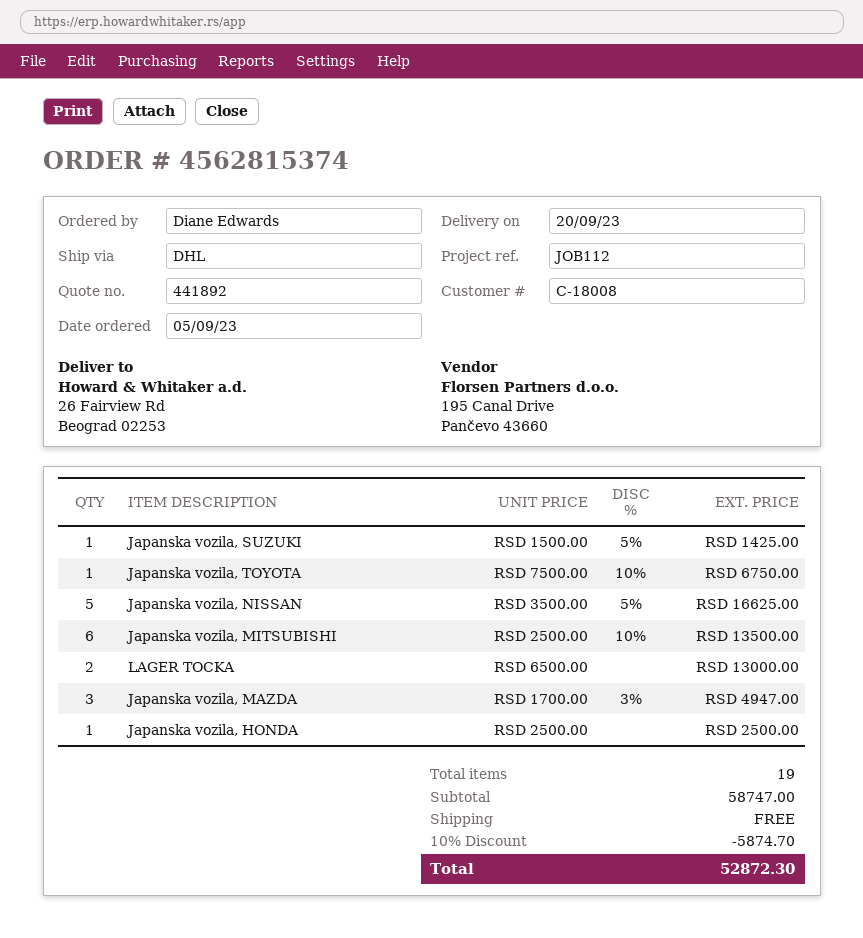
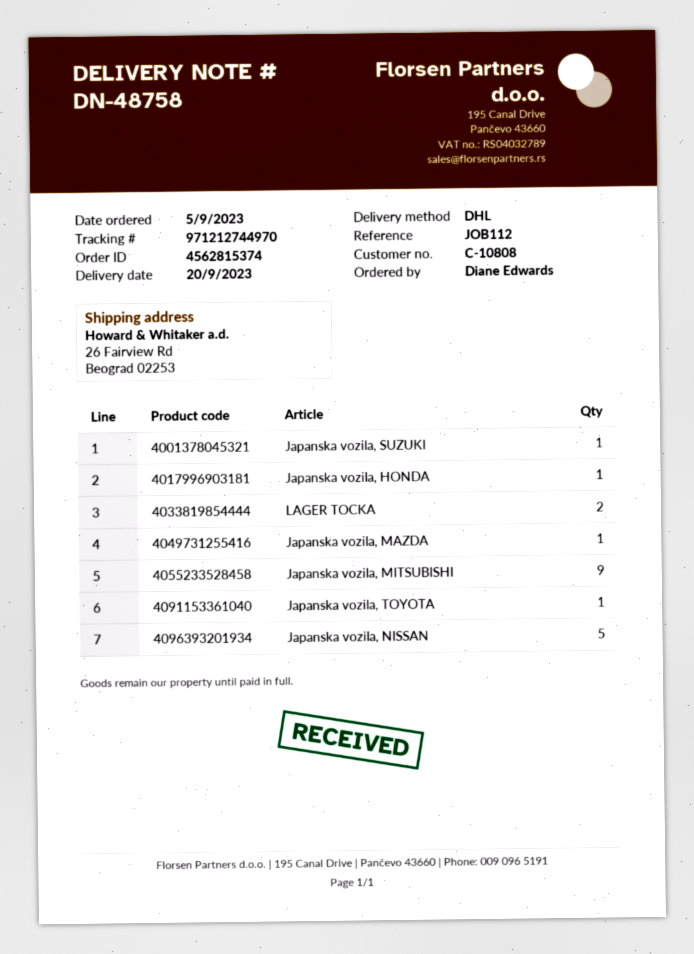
customer number: C-18008 -> C-10808
Japanska vozila, MITSUBISHI: 6 -> 9
Japanska vozila, MAZDA: 3 -> 1

